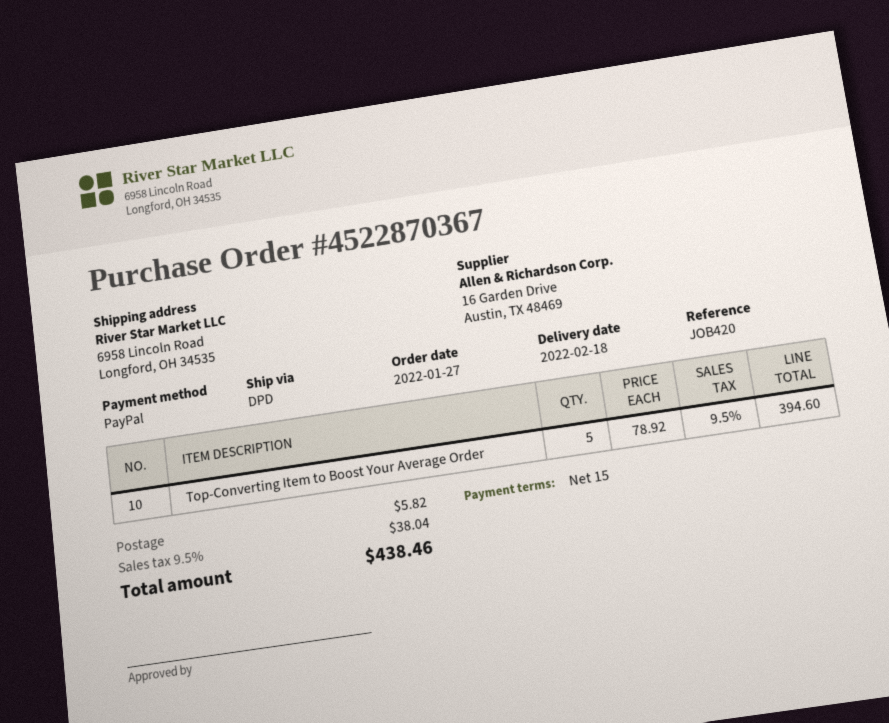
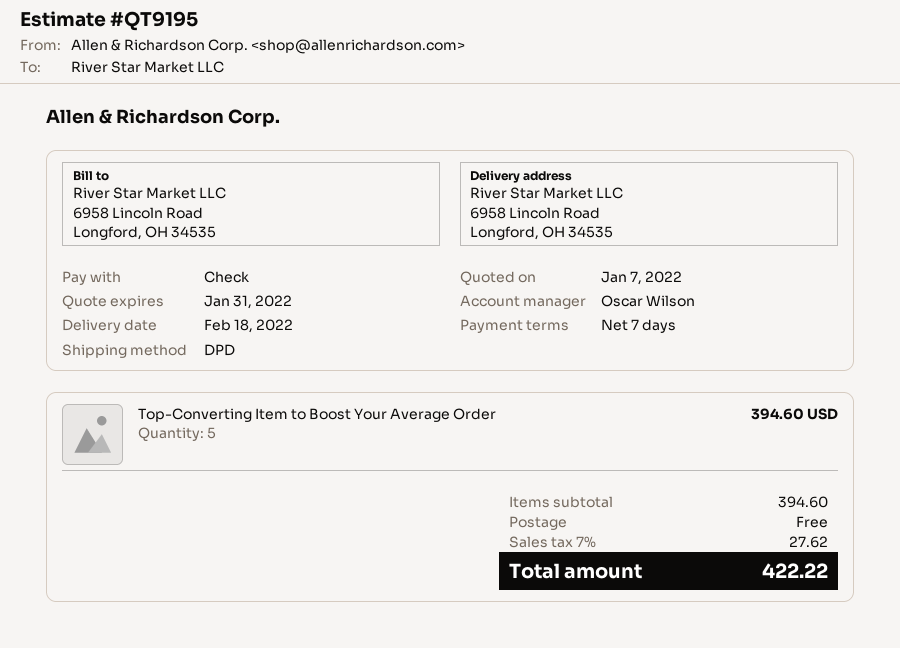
payment terms: 15 days -> 7 days
payment method: PayPal -> cheque
shipping: 5.82 -> 0.00
tax: 9.5% = 38.04 -> 7% = 27.62
total: 438.46 -> 422.22

